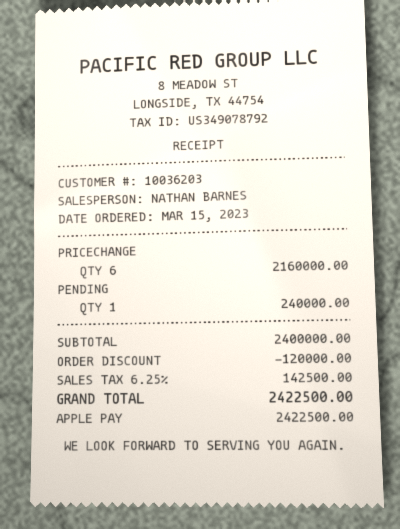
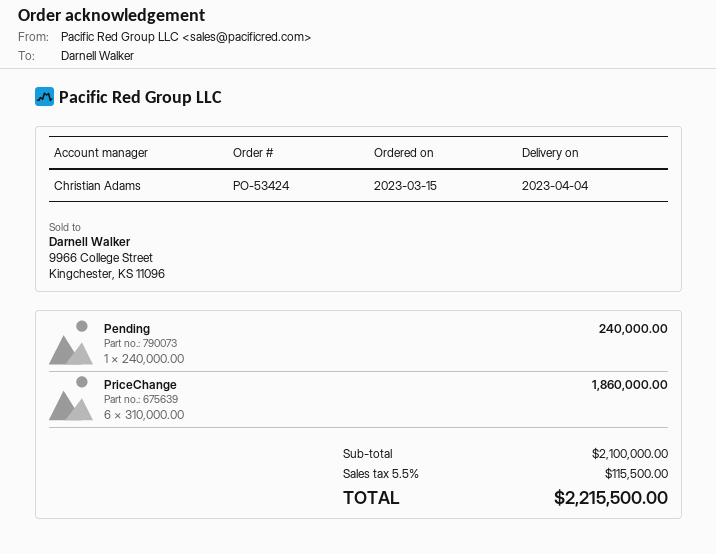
sales rep: NATHAN BARNES -> Christian Adams
PRICECHANGE: 6 for 2160000.00 -> 6 for 1860000.00
subtotal: 2400000.00 -> 2100000.00
discount: 120000.00 -> none
tax: 6.25% = 142500.00 -> 5.5% = 115500.00
total: 2422500.00 -> 2215500.00

